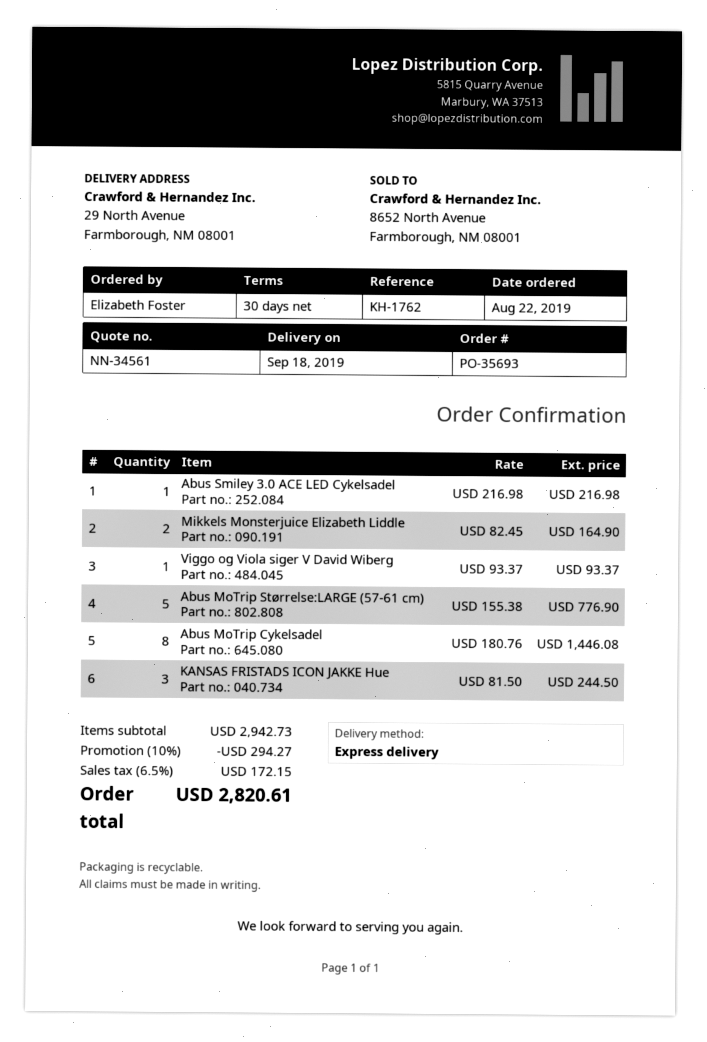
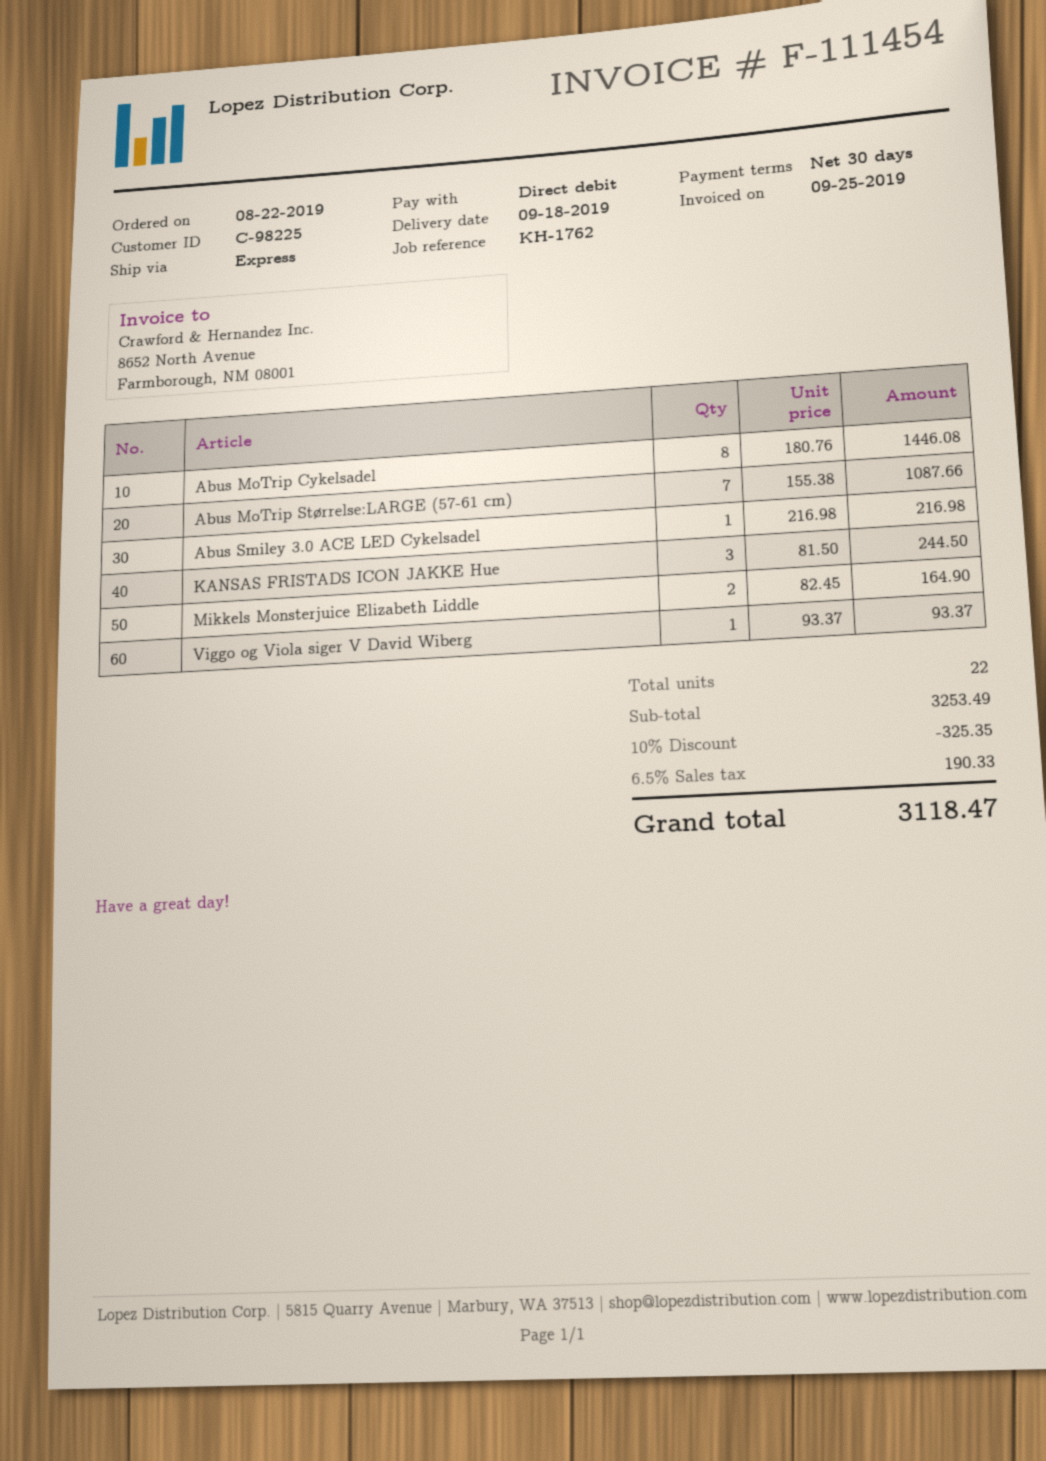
Abus MoTrip Størrelse:LARGE (57-61 cm): 5 x 155.38 = 776.90 -> 7 x 155.38 = 1087.66
subtotal: 2942.73 -> 3253.49
discount: 10% = 294.27 -> 10% = 325.35
tax: 6.5% = 172.15 -> 6.5% = 190.33
total: 2820.61 -> 3118.47

